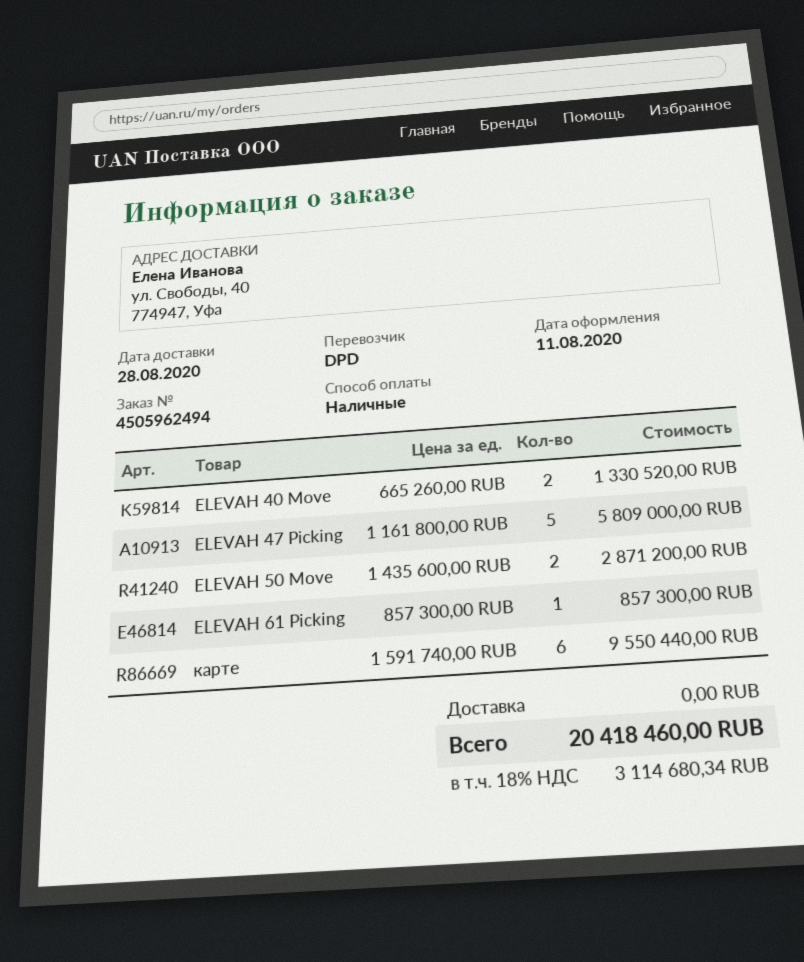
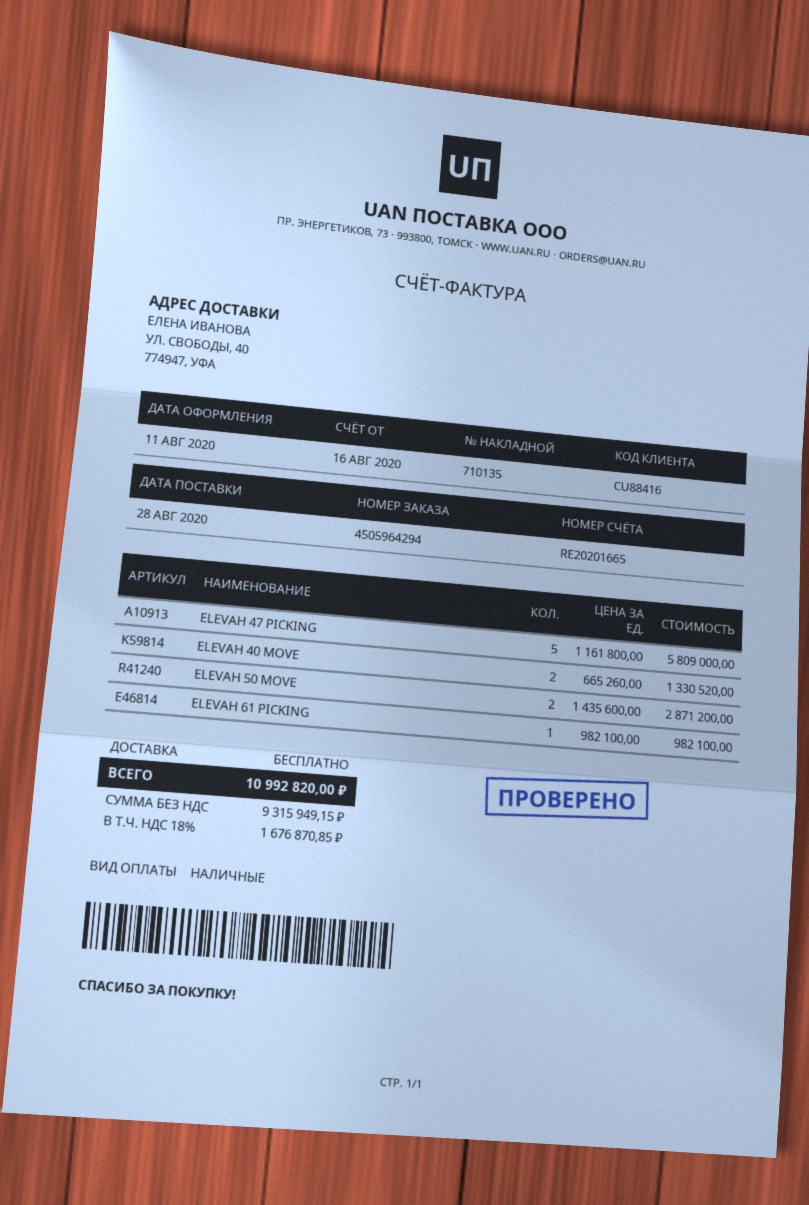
order number: 4505962494 -> 4505964294
ELEVAH 61 Picking: 1 x 857300.00 = 857300.00 -> 1 x 982100.00 = 982100.00
карте: 6 x 1591740.00 = 9550440.00 -> none
tax: 18% = 3114680.34 -> 18% = 1676870.85
total: 20418460.00 -> 10992820.00

